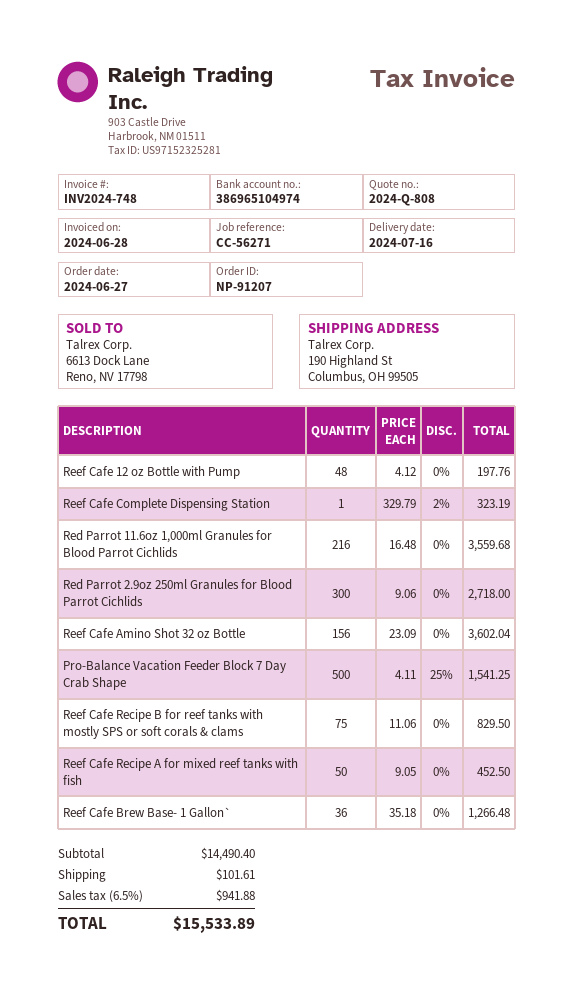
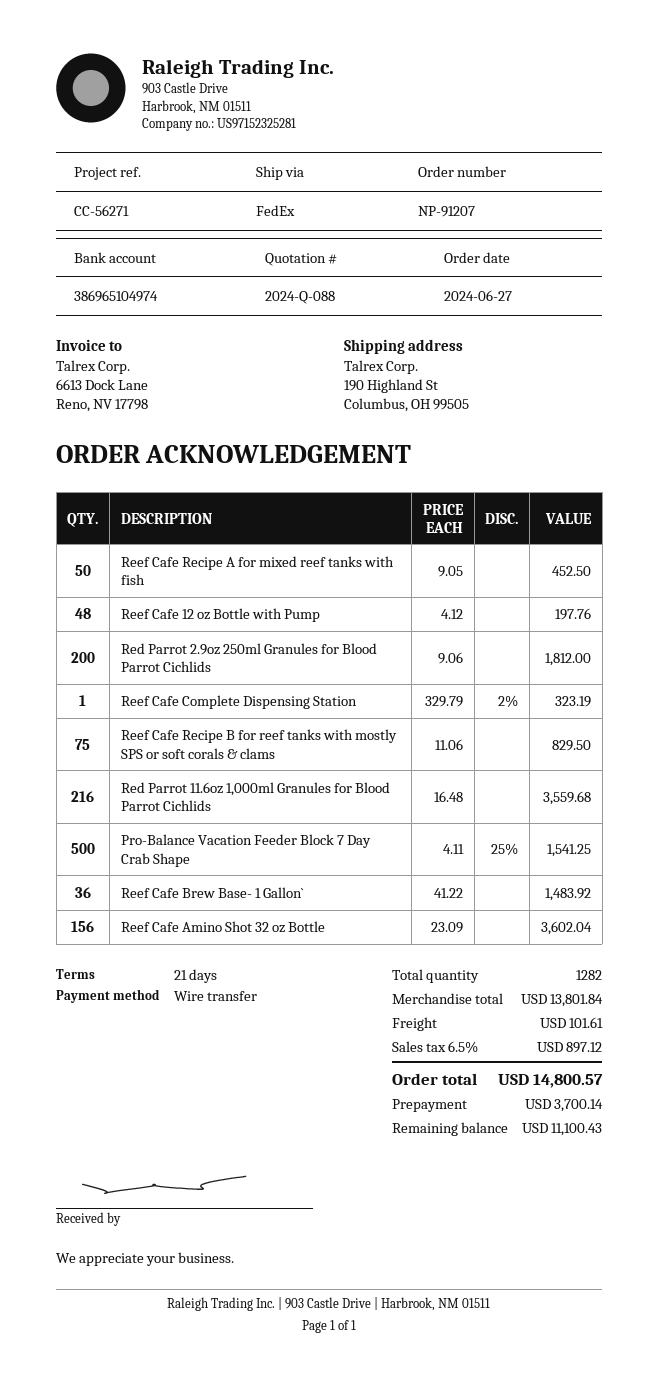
quote number: 2024-Q-808 -> 2024-Q-088
Red Parrot 2.9oz 250ml Granules for Blood Parrot Cichlids: 300 x 9.06 = 2718.00 -> 200 x 9.06 = 1812.00
Reef Cafe Brew Base- 1 Gallon`: 36 x 35.18 = 1266.48 -> 36 x 41.22 = 1483.92
subtotal: 14490.40 -> 13801.84
tax: 6.5% = 941.88 -> 6.5% = 897.12
total: 15533.89 -> 14800.57

